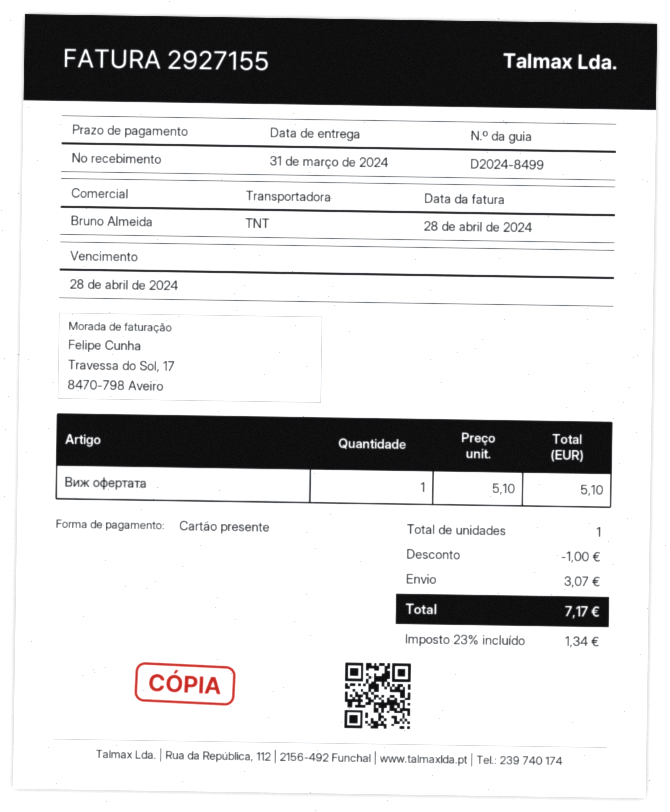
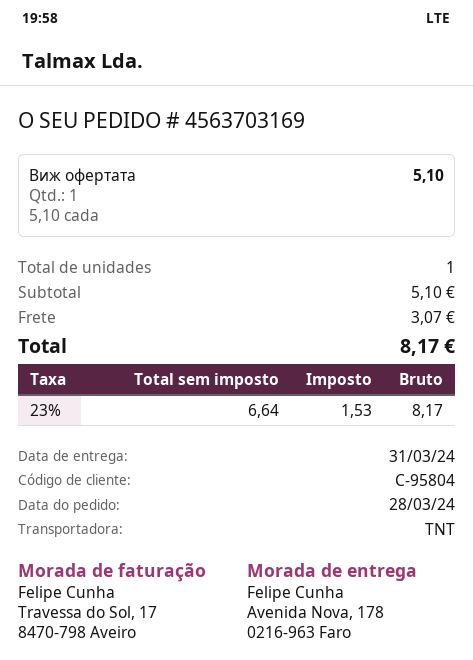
discount: 1.00 -> none
tax: 23% = 1.34 -> 23% = 1.53
total: 7.17 -> 8.17

